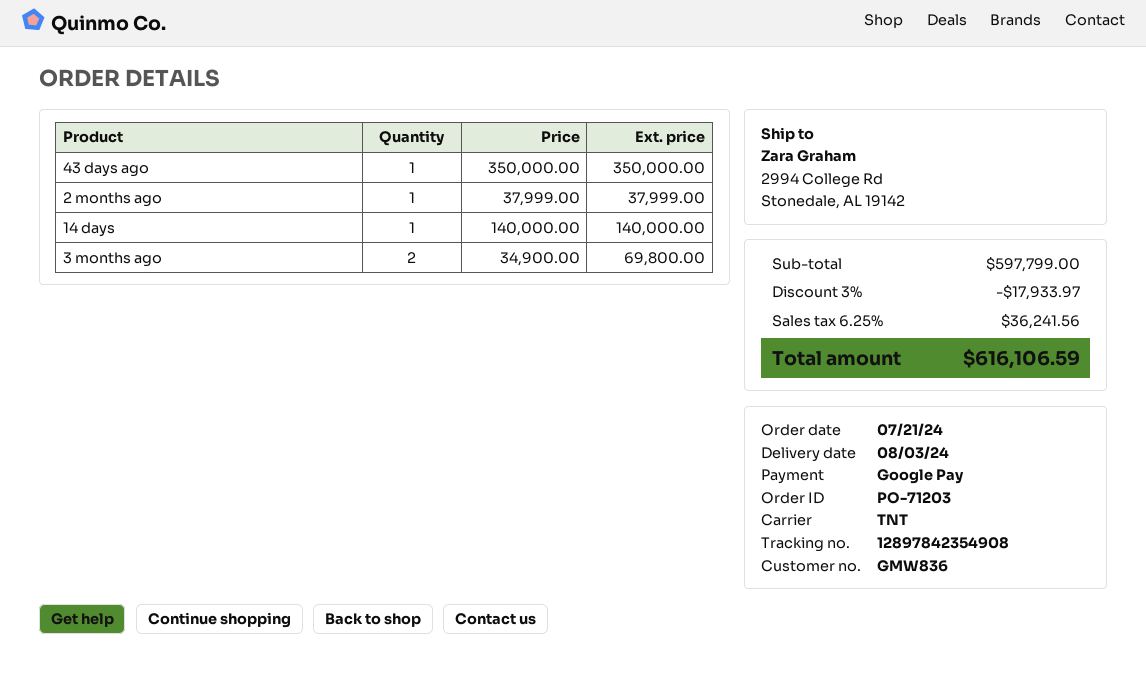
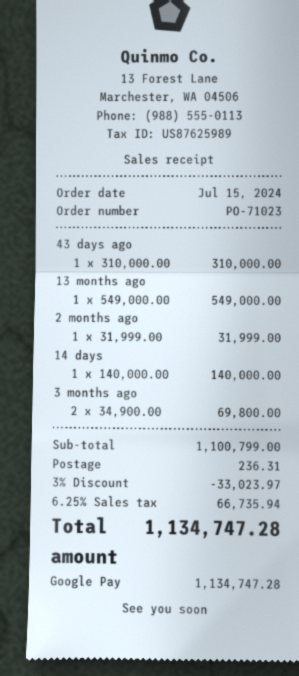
order number: PO-71203 -> PO-71023
order date: 2024-07-21 -> 2024-07-15
43 days ago: 1 x 350000.00 = 350000.00 -> 1 x 310000.00 = 310000.00
2 months ago: 1 x 37999.00 = 37999.00 -> 1 x 31999.00 = 31999.00
13 months ago: none -> 1 x 549000.00 = 549000.00
subtotal: 597799.00 -> 1100799.00
discount: 3% = 17933.97 -> 3% = 33023.97
shipping: none -> 236.31
tax: 6.25% = 36241.56 -> 6.25% = 66735.94
total: 616106.59 -> 1134747.28

